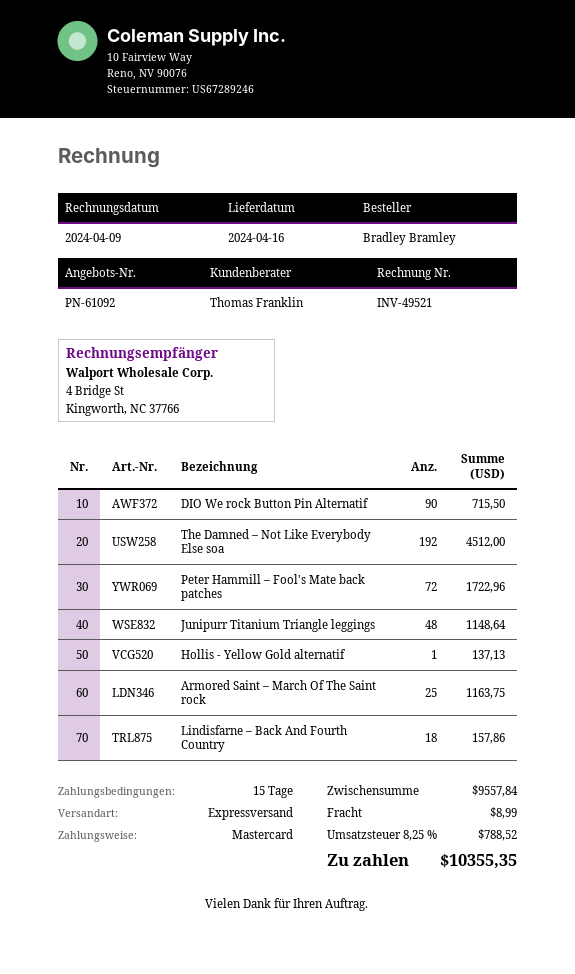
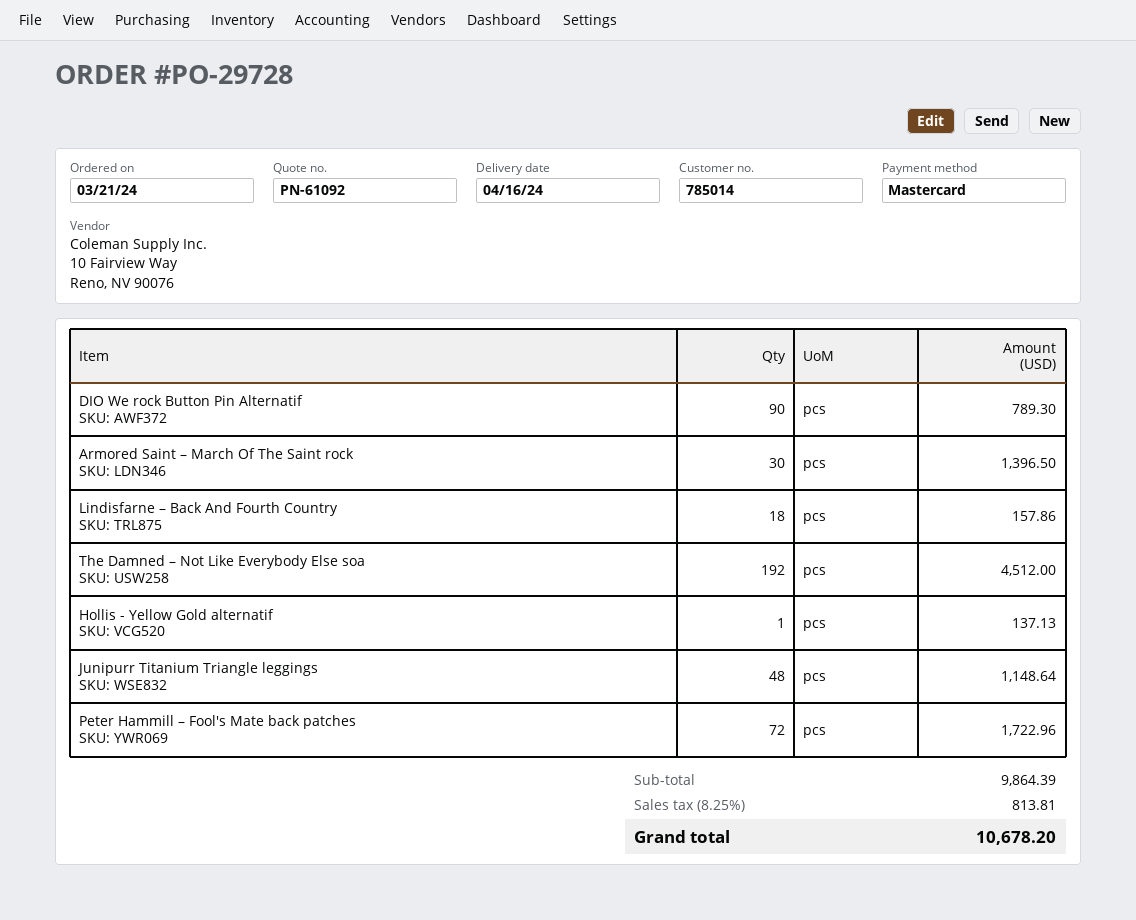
DIO We rock Button Pin Alternatif: 90 for 715.50 -> 90 for 789.30
Armored Saint – March Of The Saint rock: 25 for 1163.75 -> 30 for 1396.50
subtotal: 9557.84 -> 9864.39
shipping: 8.99 -> none
tax: 8.25% = 788.52 -> 8.25% = 813.81
total: 10355.35 -> 10678.20

